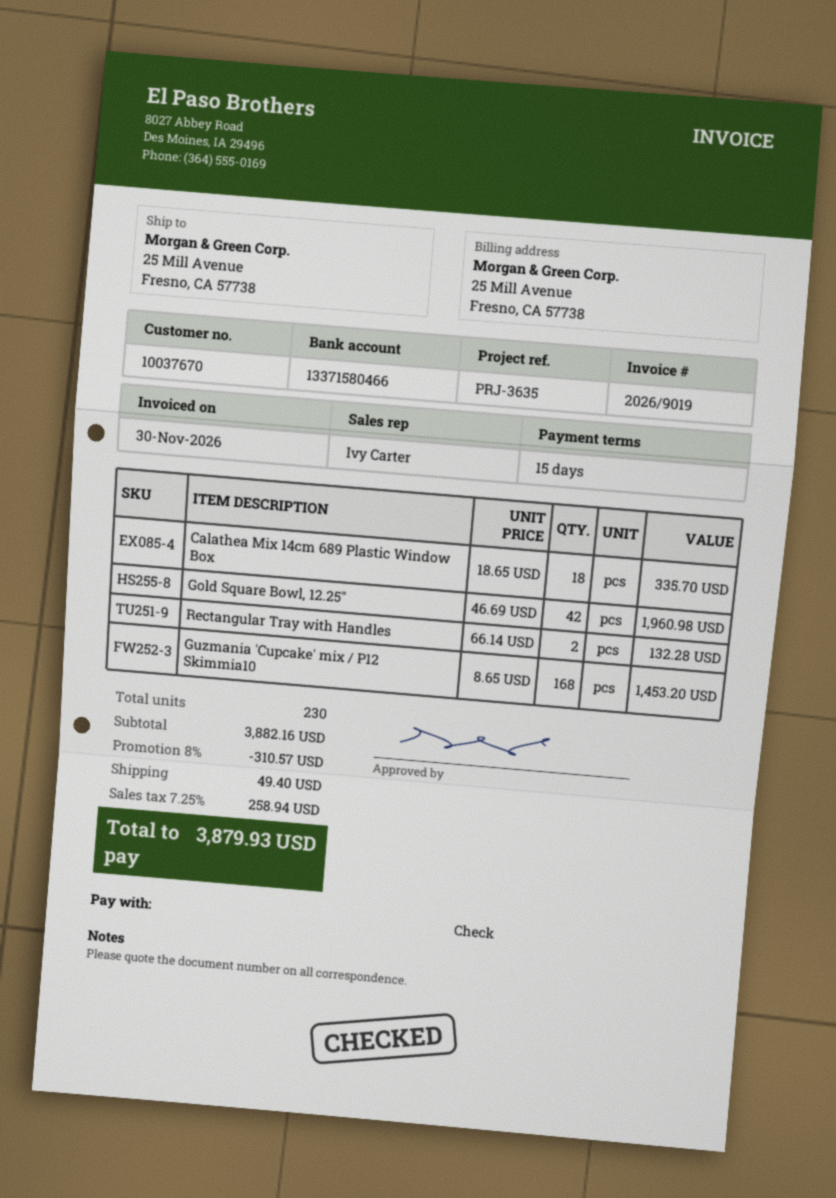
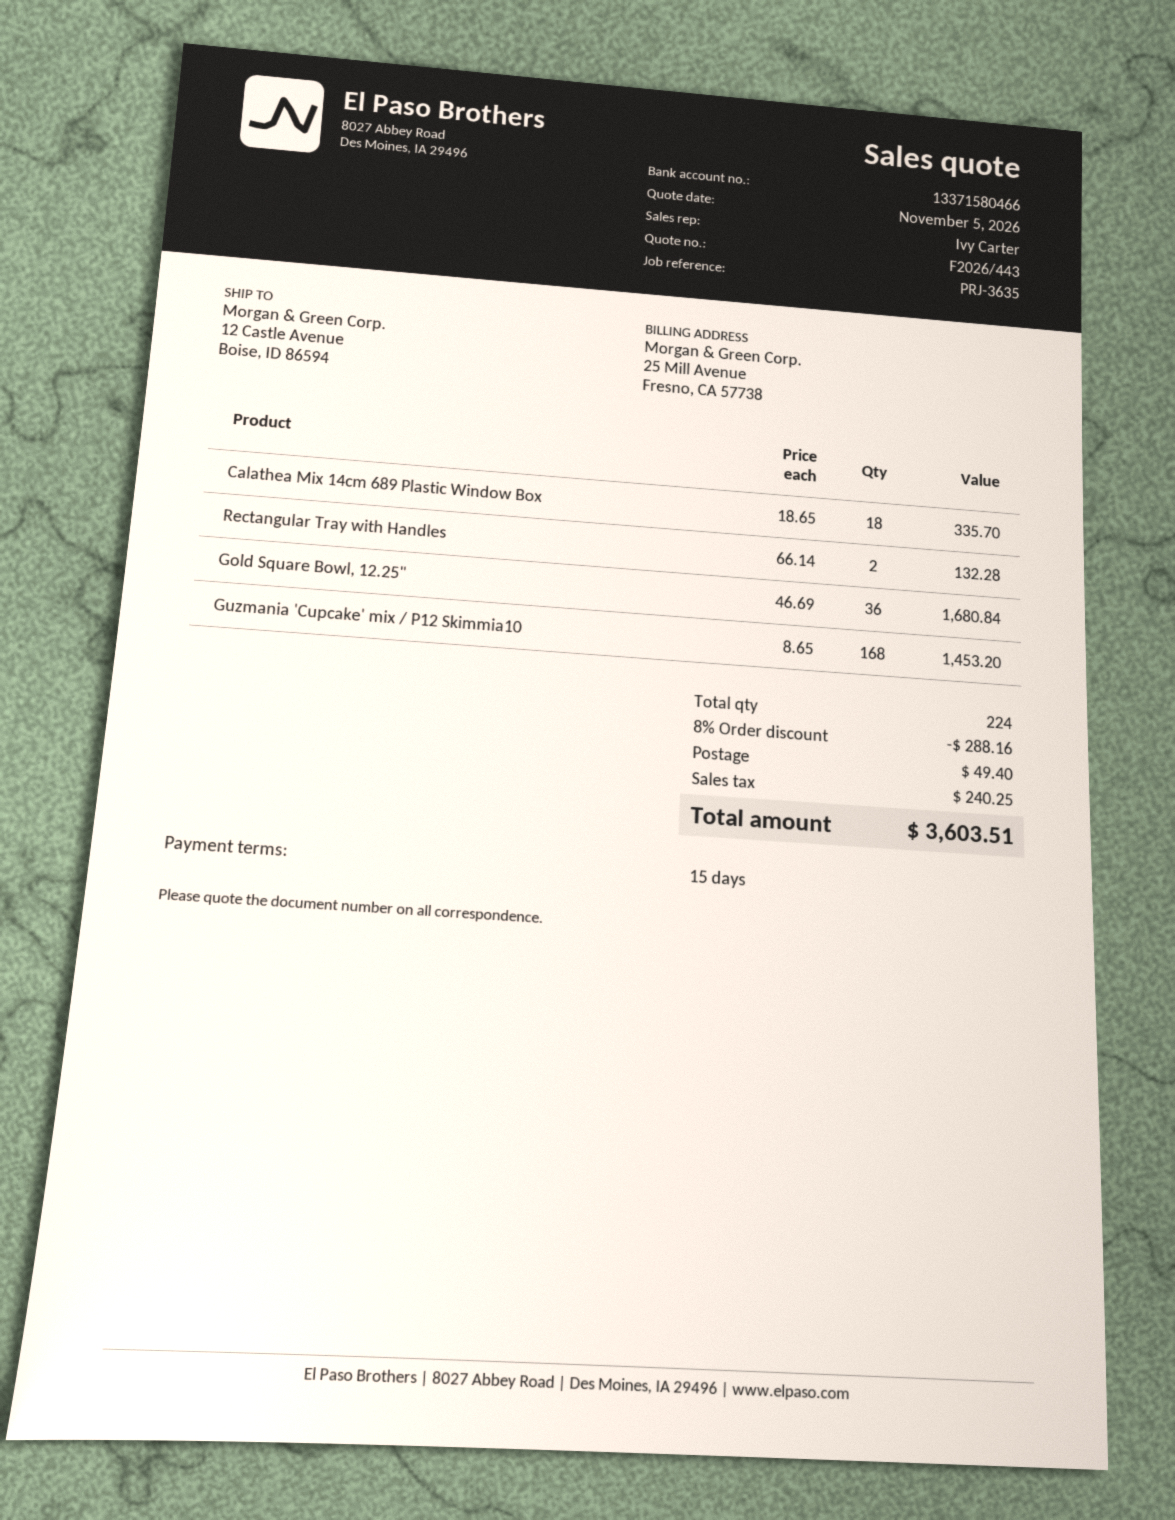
ship to: 25 Mill Avenue, Fresno, CA 57738 -> 12 Castle Avenue, Boise, ID 86594
Gold Square Bowl, 12.25": 42 x 46.69 = 1960.98 -> 36 x 46.69 = 1680.84
total quantity: 230 -> 224
discount: 8% = 310.57 -> 8% = 288.16
tax: 258.94 -> 240.25
total: 3879.93 -> 3603.51

